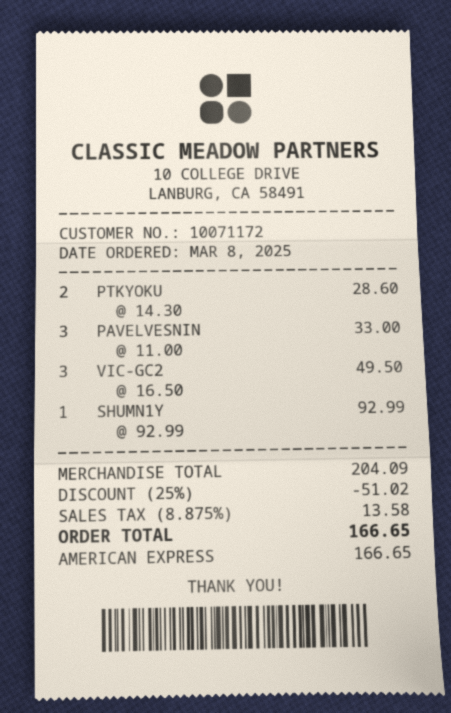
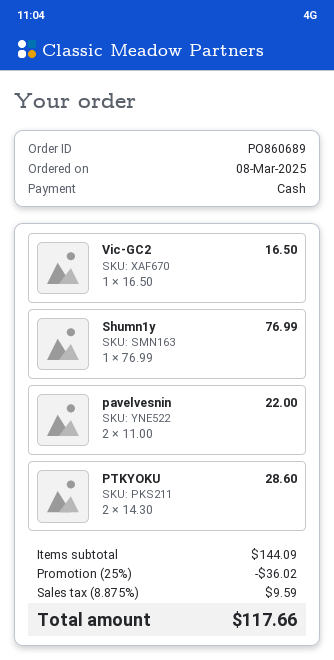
payment method: American Express -> cash
PAVELVESNIN: 3 x 11.00 = 33.00 -> 2 x 11.00 = 22.00
VIC-GC2: 3 x 16.50 = 49.50 -> 1 x 16.50 = 16.50
SHUMN1Y: 1 x 92.99 = 92.99 -> 1 x 76.99 = 76.99
subtotal: 204.09 -> 144.09
discount: 25% = 51.02 -> 25% = 36.02
tax: 8.875% = 13.58 -> 8.875% = 9.59
total: 166.65 -> 117.66

